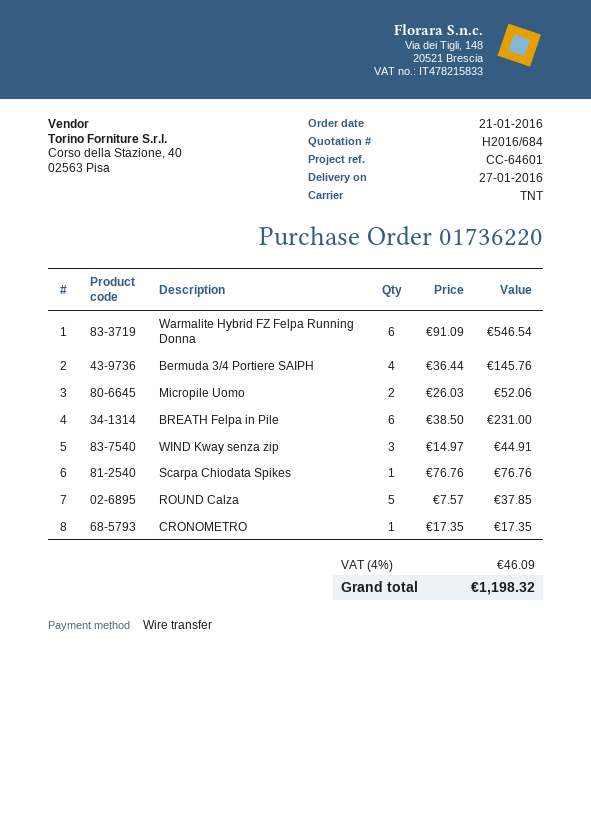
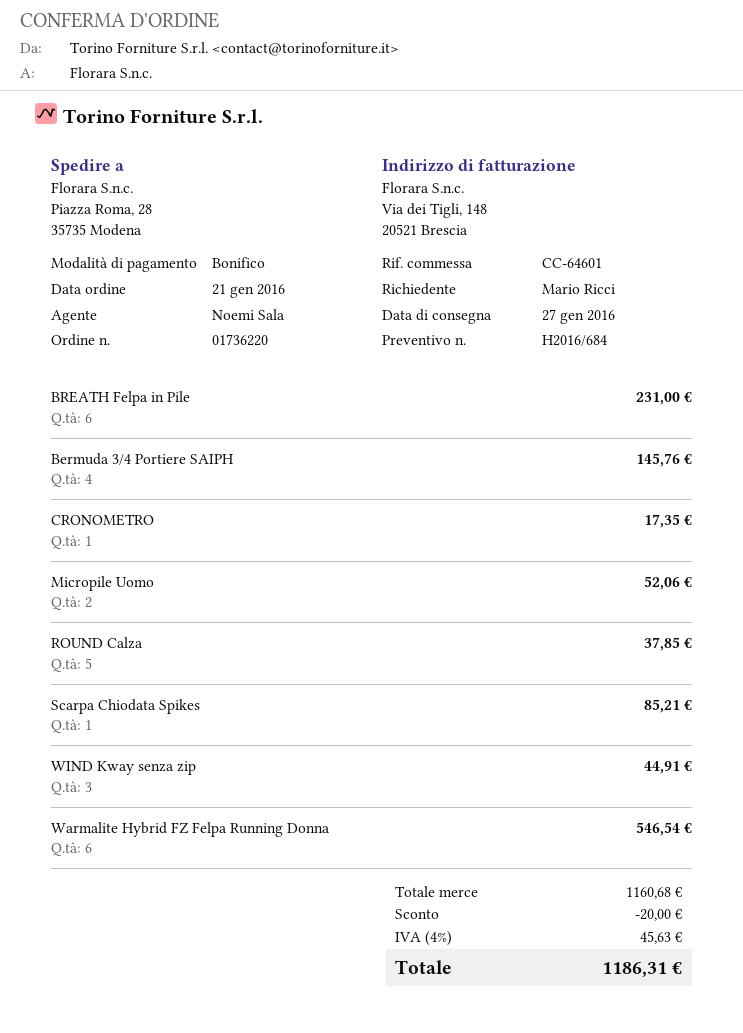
Scarpa Chiodata Spikes: 1 for 76.76 -> 1 for 85.21
discount: none -> 20.00
tax: 4% = 46.09 -> 4% = 45.63
total: 1198.32 -> 1186.31

